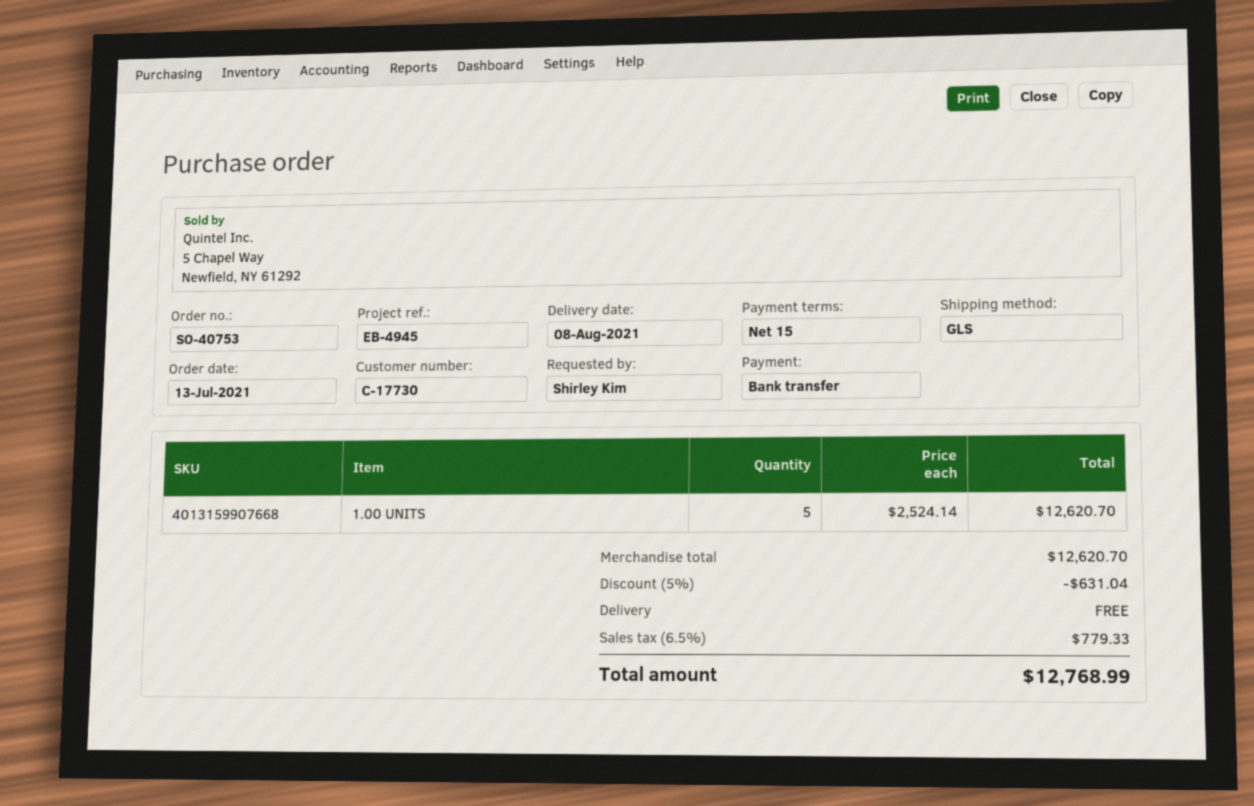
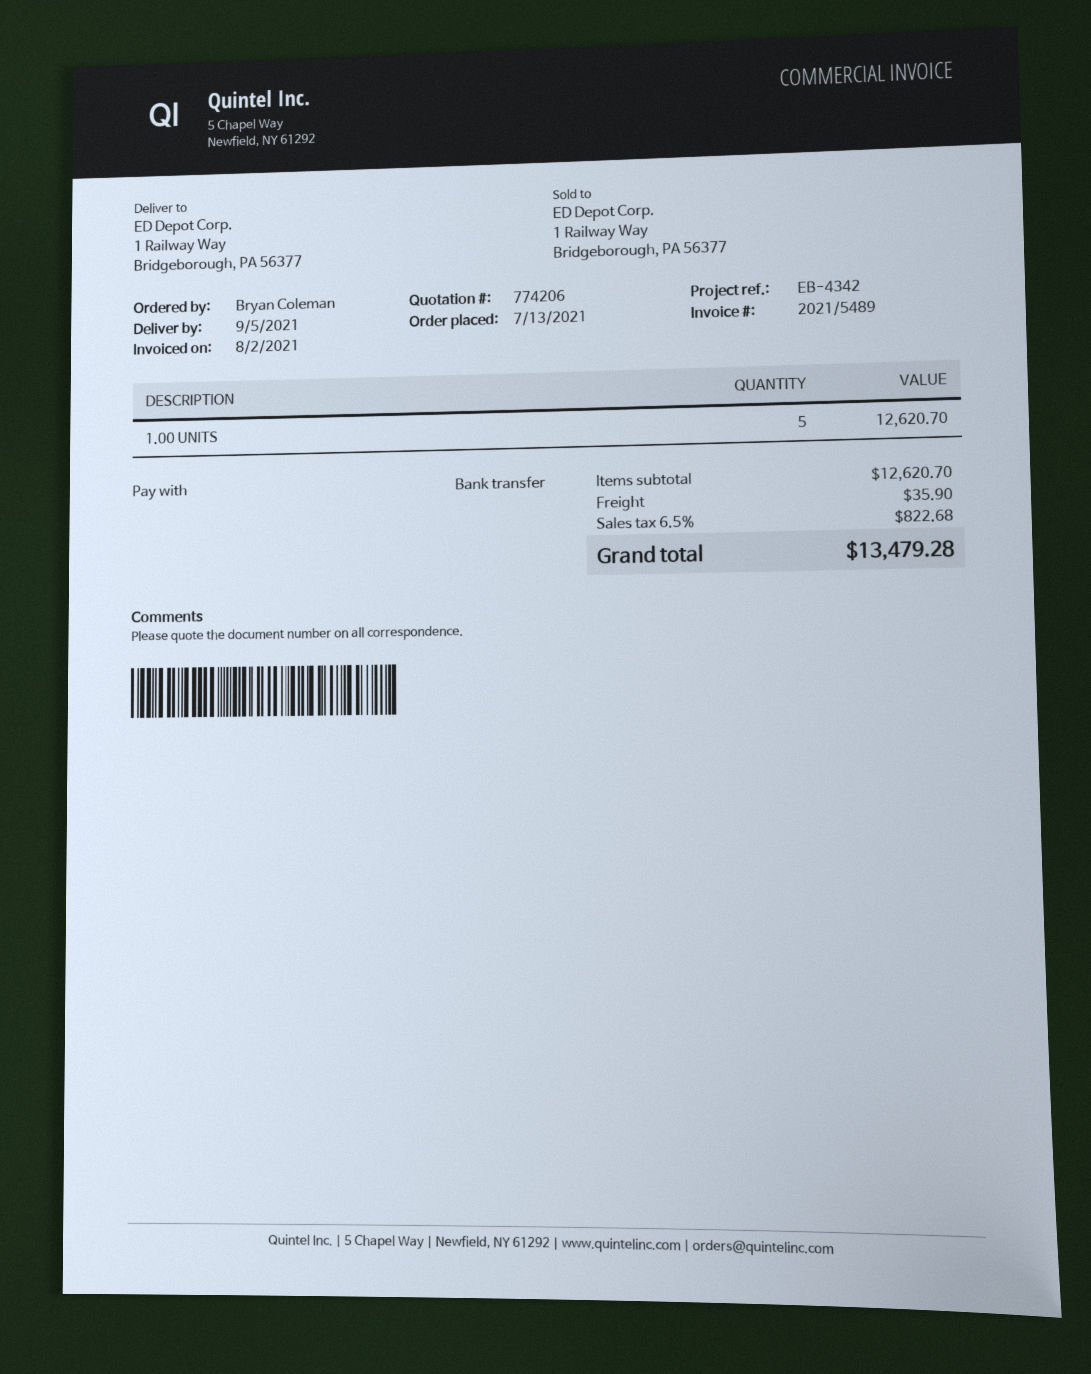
delivery date: 2021-08-08 -> 2021-09-05
reference: EB-4945 -> EB-4342
ordered by: Shirley Kim -> Bryan Coleman
discount: 5% = 631.04 -> none
shipping: 0.00 -> 35.90
tax: 6.5% = 779.33 -> 6.5% = 822.68
total: 12768.99 -> 13479.28

